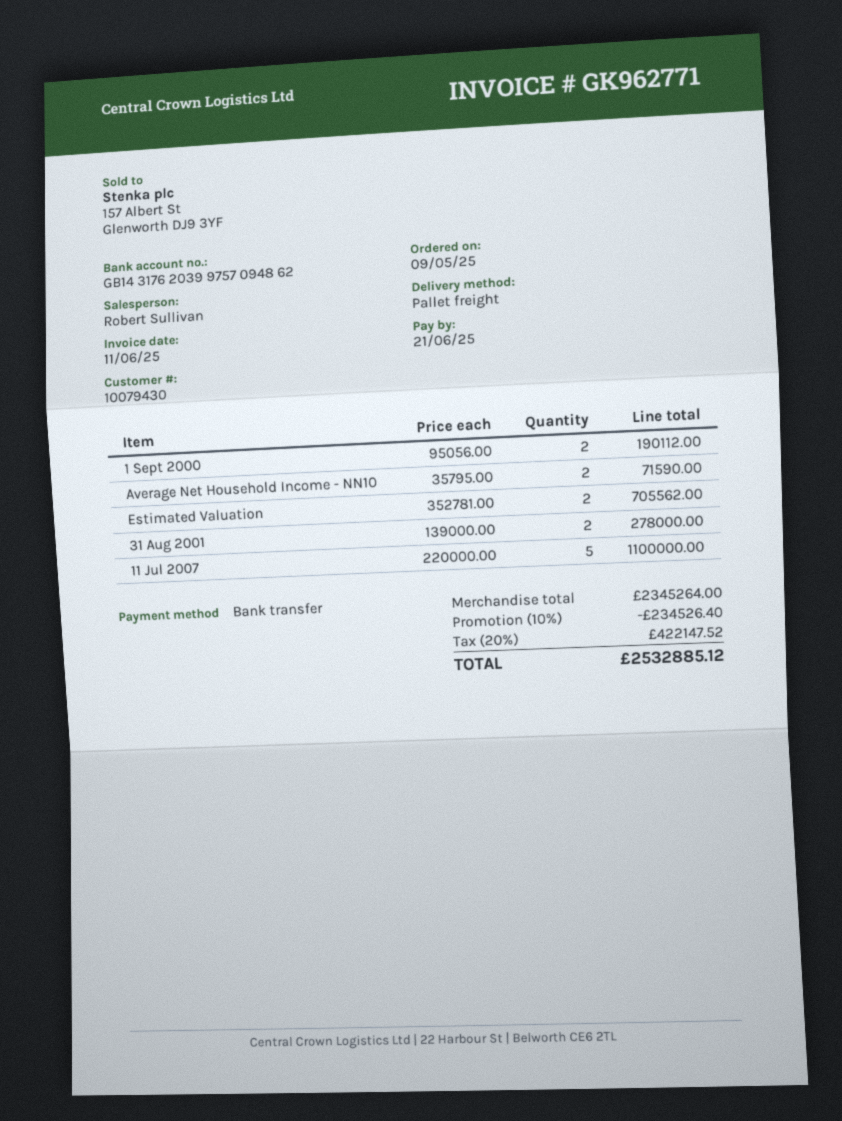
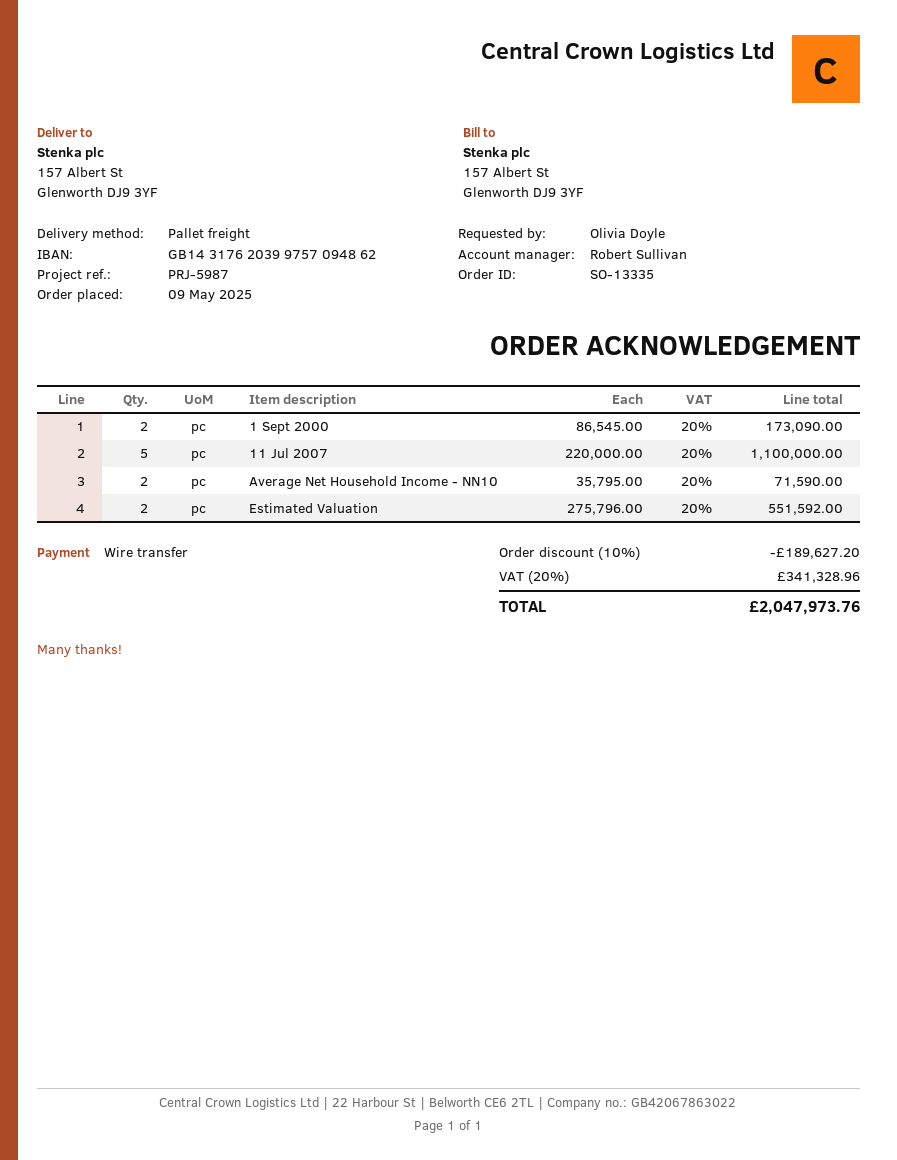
1 Sept 2000: 2 x 95056.00 = 190112.00 -> 2 x 86545.00 = 173090.00
Estimated Valuation: 2 x 352781.00 = 705562.00 -> 2 x 275796.00 = 551592.00
31 Aug 2001: 2 x 139000.00 = 278000.00 -> none
discount: 10% = 234526.40 -> 10% = 189627.20
tax: 20% = 422147.52 -> 20% = 341328.96
total: 2532885.12 -> 2047973.76

